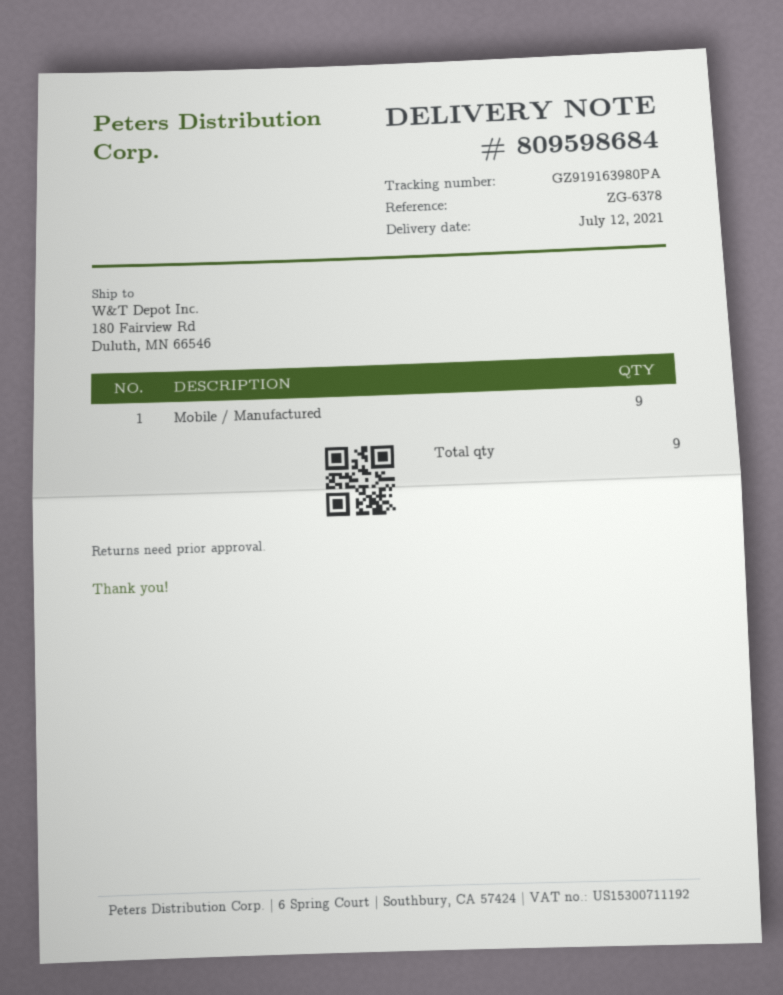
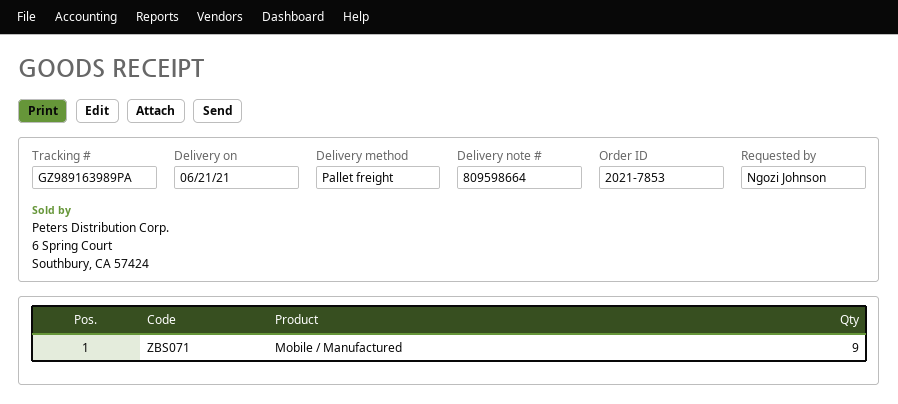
delivery note number: 809598684 -> 809598664
delivery date: 2021-07-12 -> 2021-06-21
tracking number: GZ919163980PA -> GZ989163989PA

